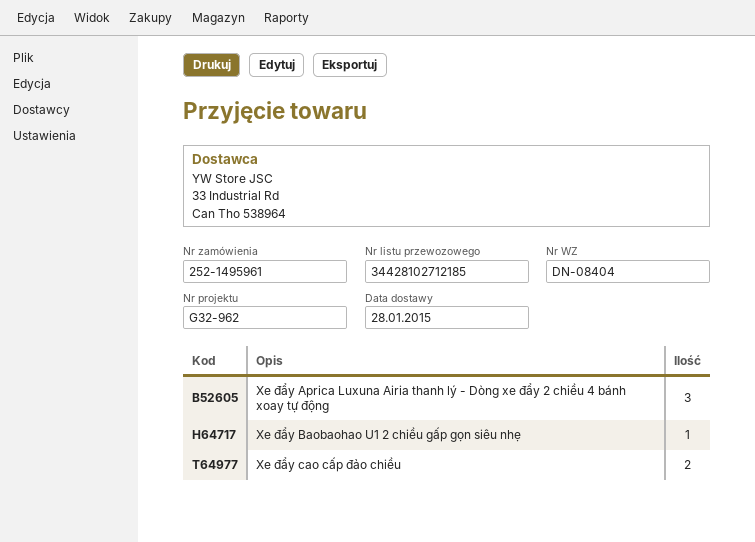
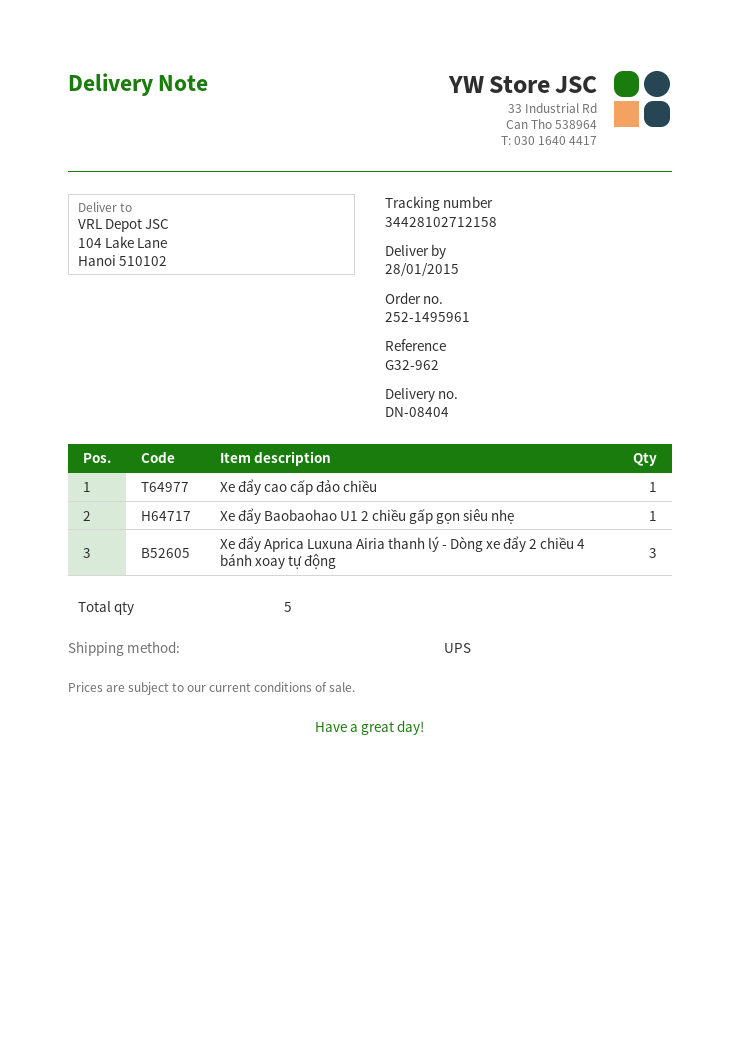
tracking number: 34428102712185 -> 34428102712158
Xe đẩy cao cấp đảo chiều: 2 -> 1

